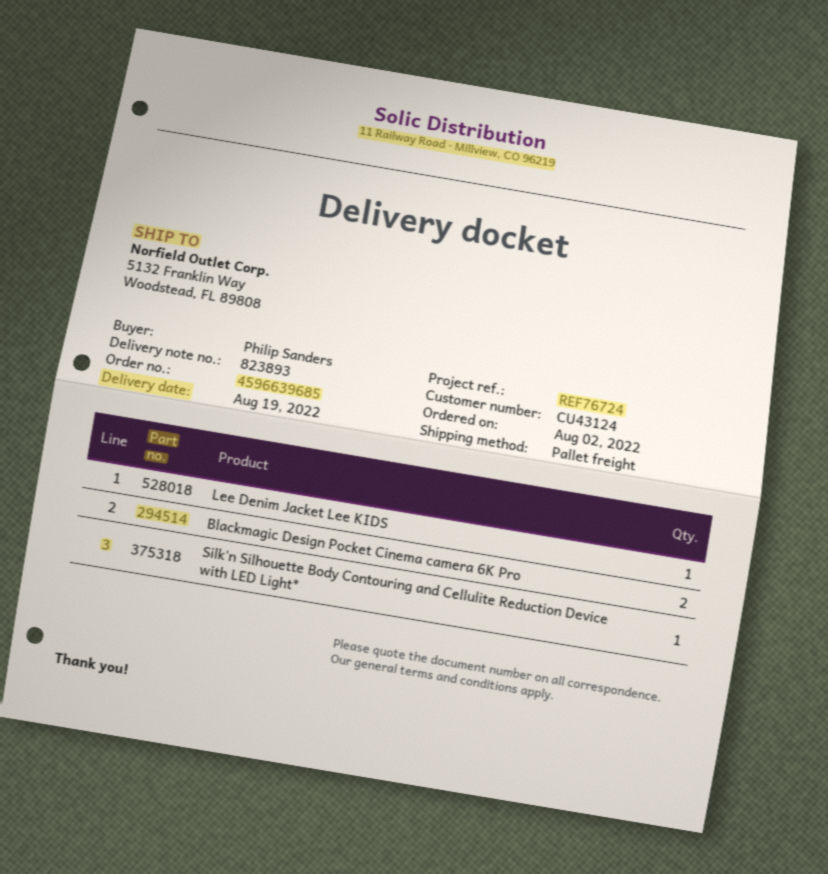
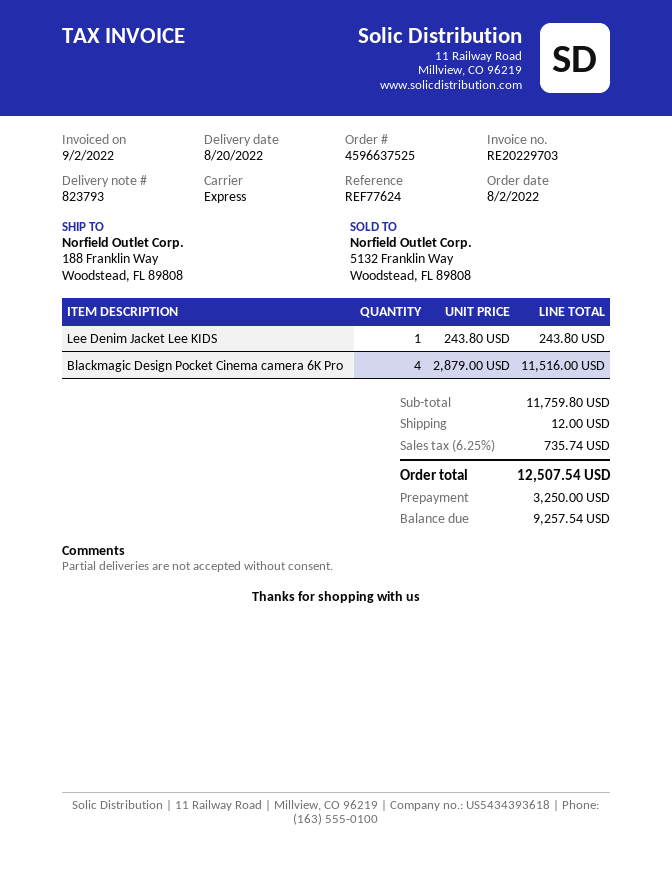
order number: 4596639685 -> 4596637525
delivery note number: 823893 -> 823793
delivery date: 2022-08-19 -> 2022-08-20
reference: REF76724 -> REF77624
shipping method: pallet freight -> express
ship to: 5132 Franklin Way, Woodstead, FL 89808 -> 188 Franklin Way, Woodstead, FL 89808
Blackmagic Design Pocket Cinema camera 6K Pro: 2 -> 4
Silk'n Silhouette Body Contouring and Cellulite Reduction Device with LED Light*: 1 -> none

